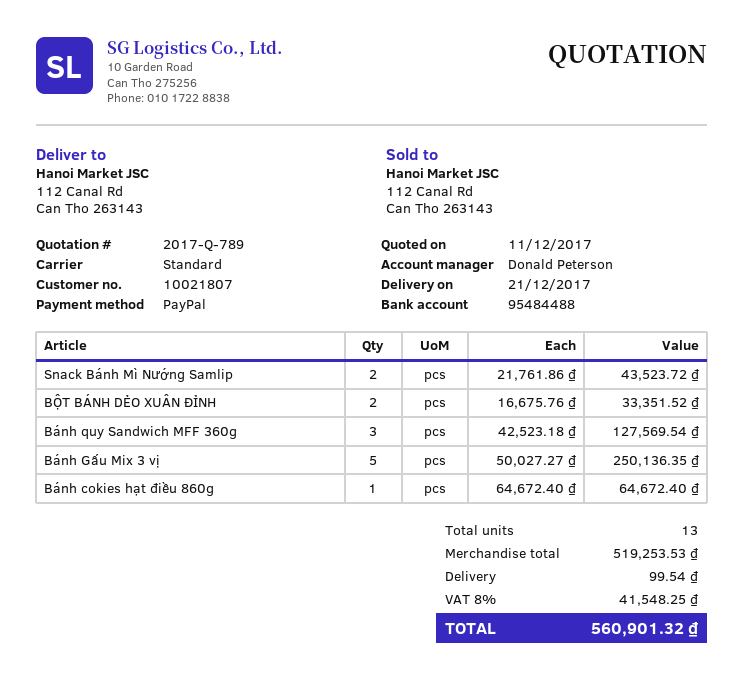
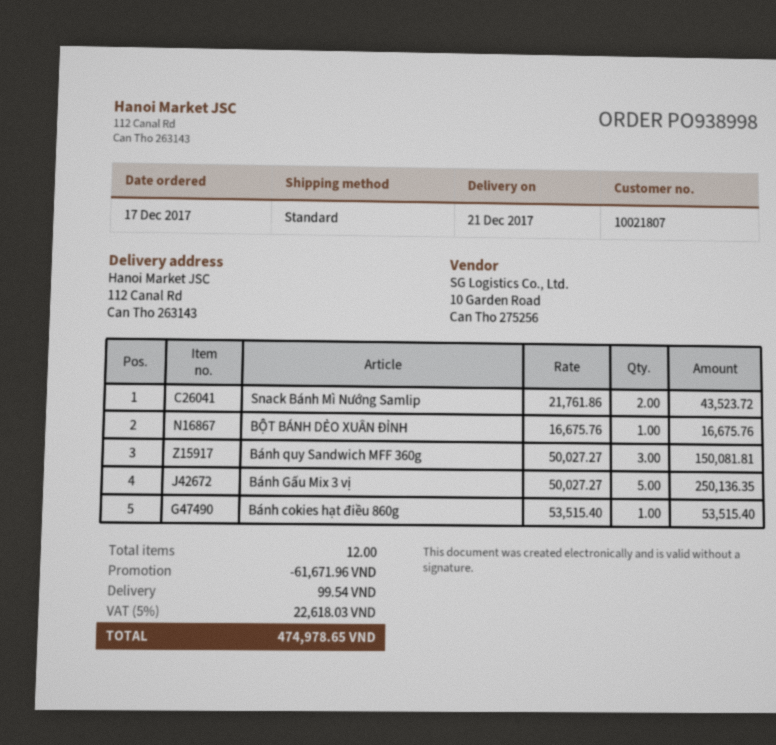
BỘT BÁNH DẺO XUÂN ĐỈNH: 2 x 16675.76 = 33351.52 -> 1 x 16675.76 = 16675.76
Bánh quy Sandwich MFF 360g: 3 x 42523.18 = 127569.54 -> 3 x 50027.27 = 150081.81
Bánh cokies hạt điều 860g: 1 x 64672.40 = 64672.40 -> 1 x 53515.40 = 53515.40
total quantity: 13 -> 12
discount: none -> 61671.96
tax: 8% = 41548.25 -> 5% = 22618.03
total: 560901.32 -> 474978.65

